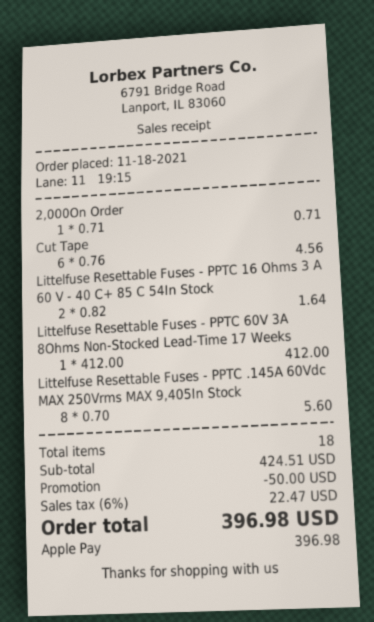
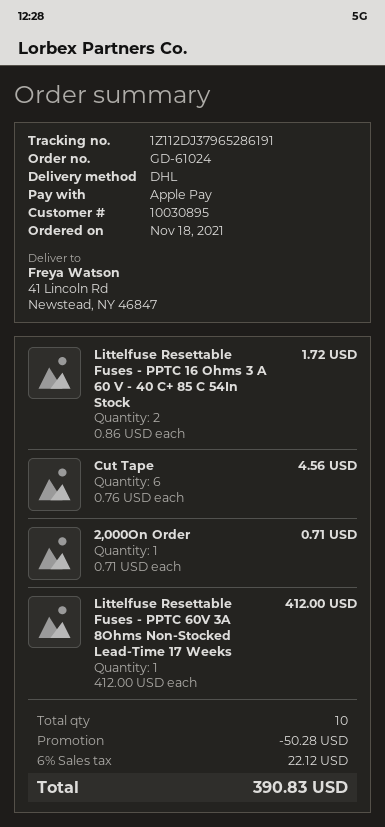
Littelfuse Resettable Fuses - PPTC 16 Ohms 3 A 60 V - 40 C+ 85 C 54In Stock: 2 x 0.82 = 1.64 -> 2 x 0.86 = 1.72
Littelfuse Resettable Fuses - PPTC .145A 60Vdc MAX 250Vrms MAX 9,405In Stock: 8 x 0.70 = 5.60 -> none
total quantity: 18 -> 10
discount: 50.00 -> 50.28
tax: 6% = 22.47 -> 6% = 22.12
total: 396.98 -> 390.83

